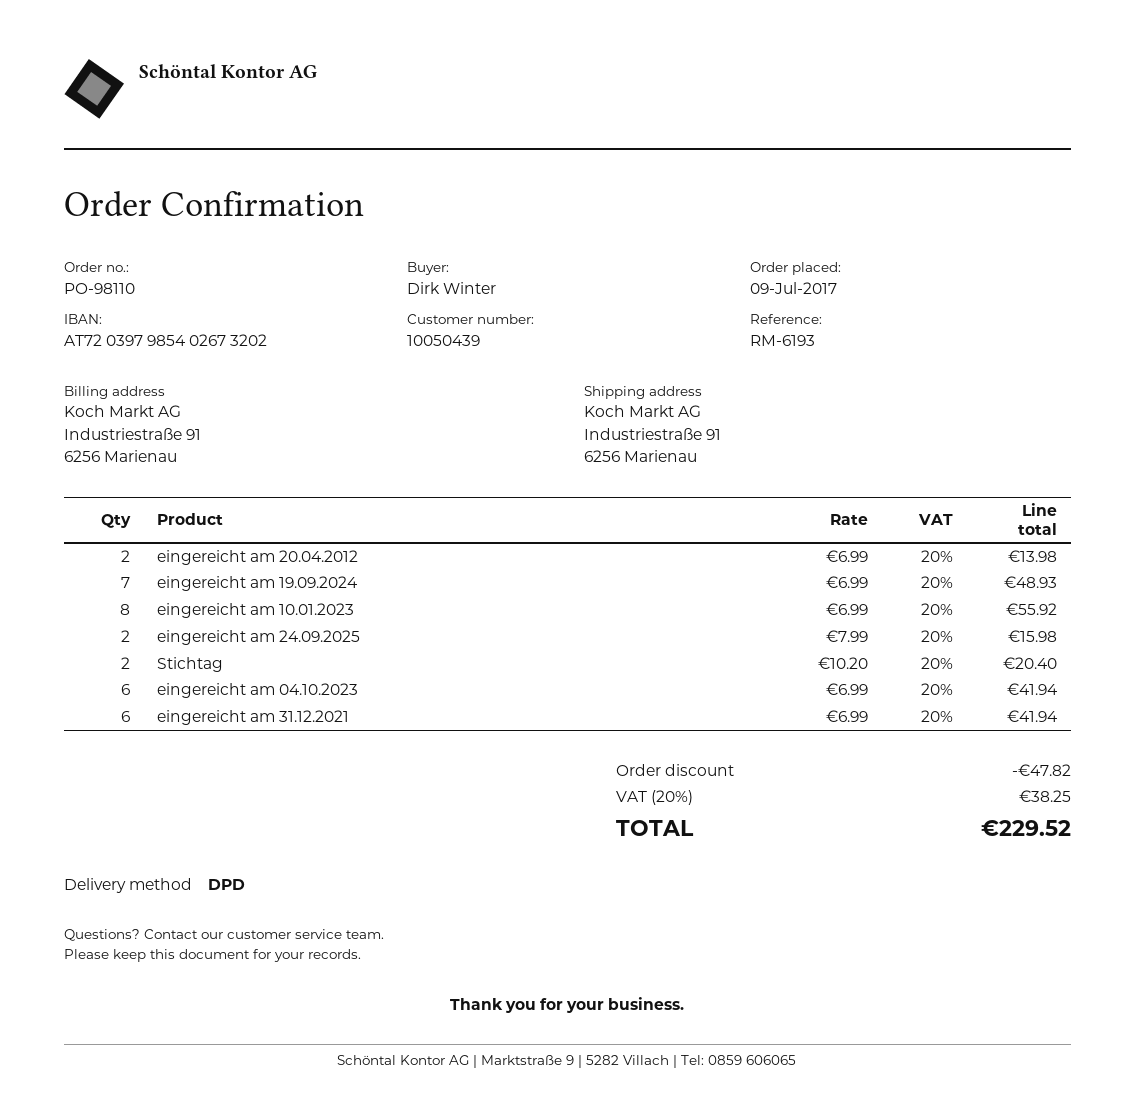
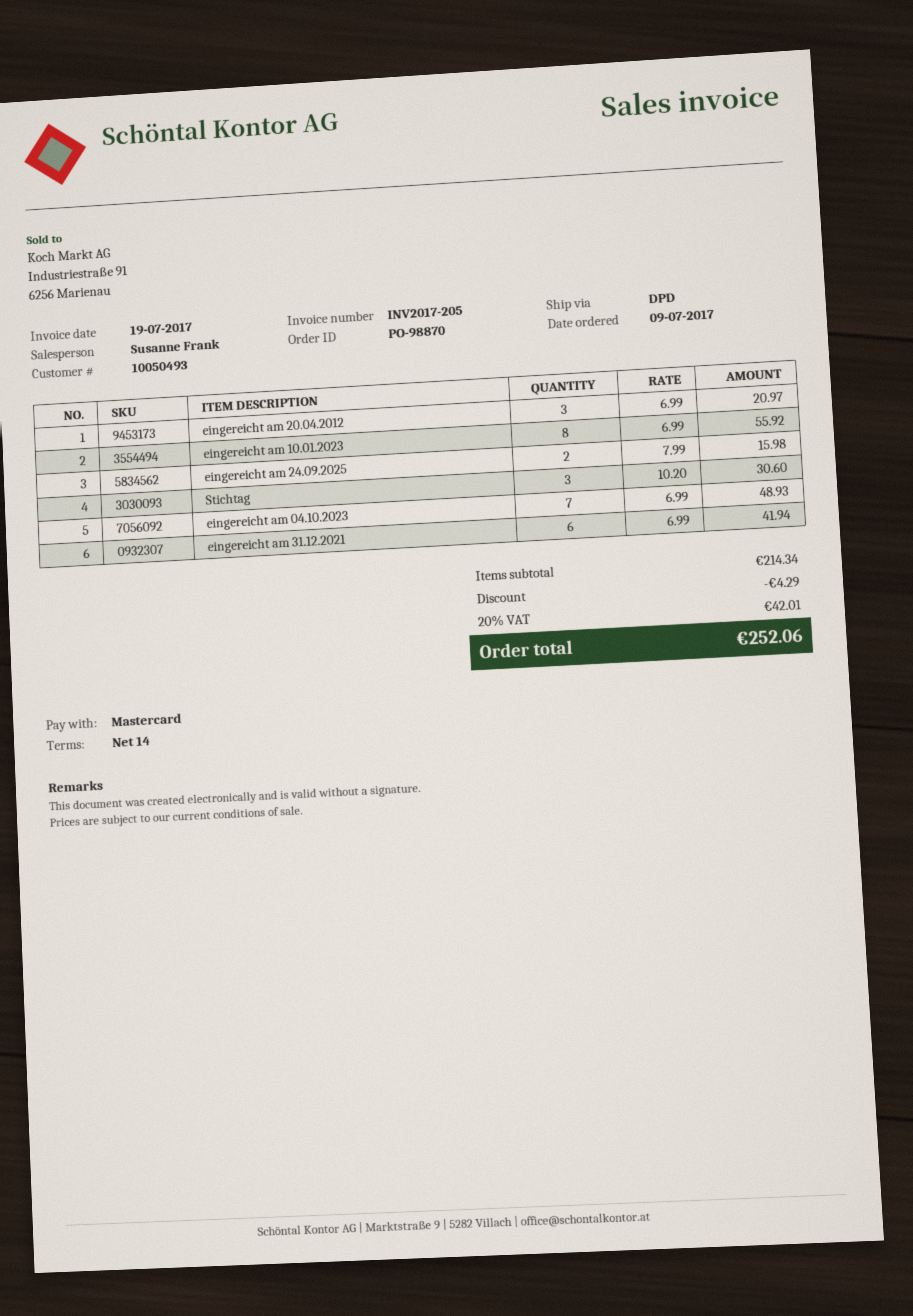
order number: PO-98110 -> PO-98870
customer number: 10050439 -> 10050493
eingereicht am 20.04.2012: 2 x 6.99 = 13.98 -> 3 x 6.99 = 20.97
eingereicht am 19.09.2024: 7 x 6.99 = 48.93 -> none
Stichtag: 2 x 10.20 = 20.40 -> 3 x 10.20 = 30.60
eingereicht am 04.10.2023: 6 x 6.99 = 41.94 -> 7 x 6.99 = 48.93
discount: 47.82 -> 4.29
tax: 20% = 38.25 -> 20% = 42.01
total: 229.52 -> 252.06

